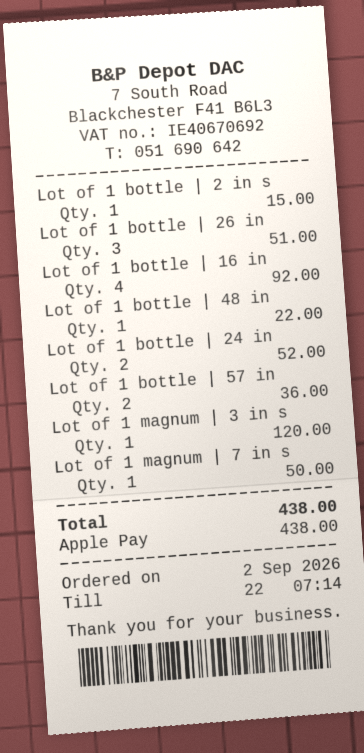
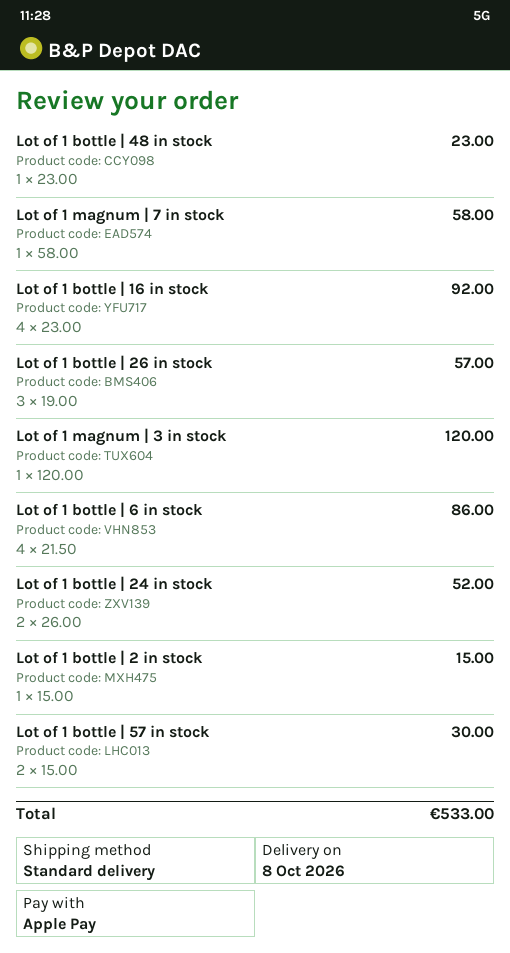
Lot of 1 bottle | 26 in: 3 for 51.00 -> 3 for 57.00
Lot of 1 bottle | 48 in: 1 for 22.00 -> 1 for 23.00
Lot of 1 bottle | 57 in: 2 for 36.00 -> 2 for 30.00
Lot of 1 magnum | 7 in s: 1 for 50.00 -> 1 for 58.00
Lot of 1 bottle | 6 in stock: none -> 4 for 86.00
total: 438.00 -> 533.00

